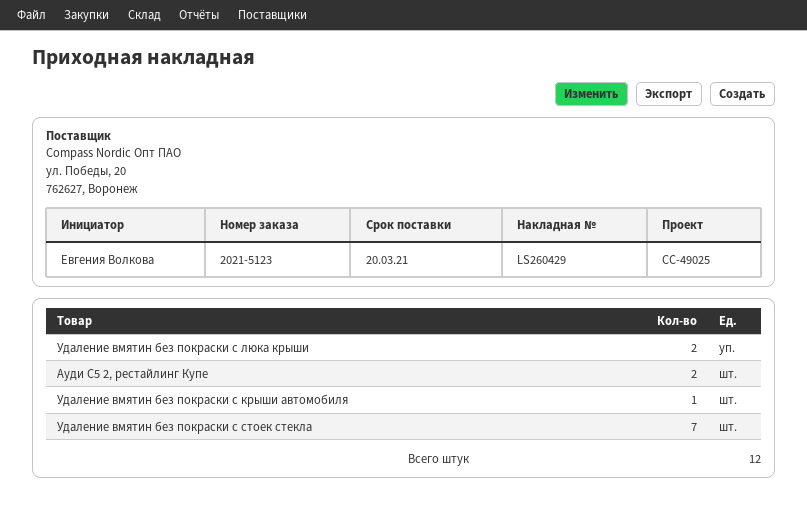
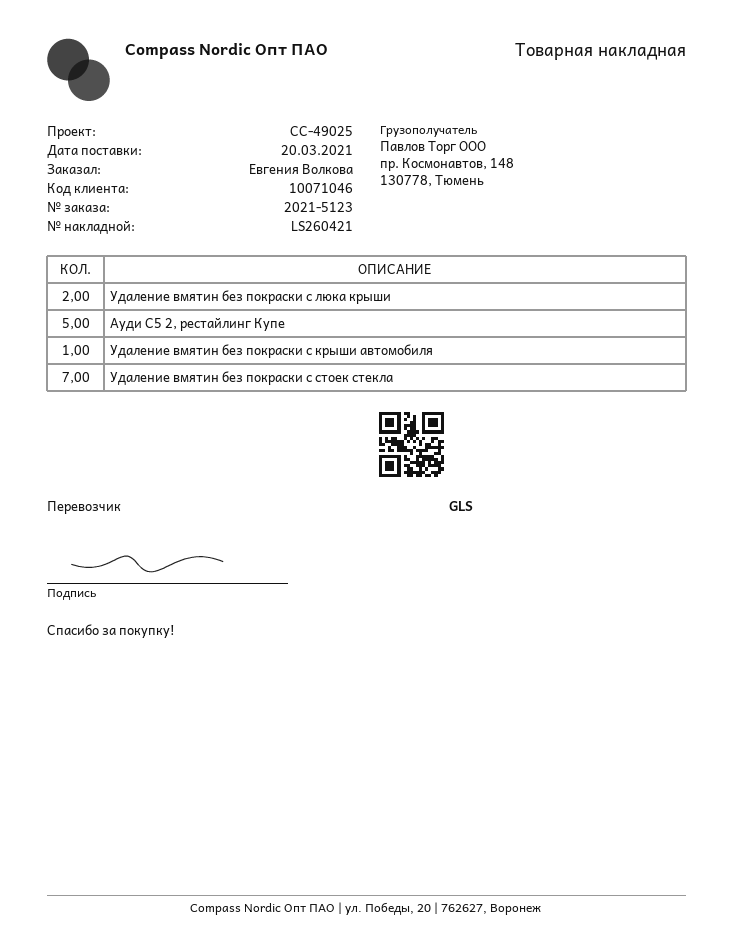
delivery note number: LS260429 -> LS260421
Ауди С5 2, рестайлинг Купе: 2 -> 5

